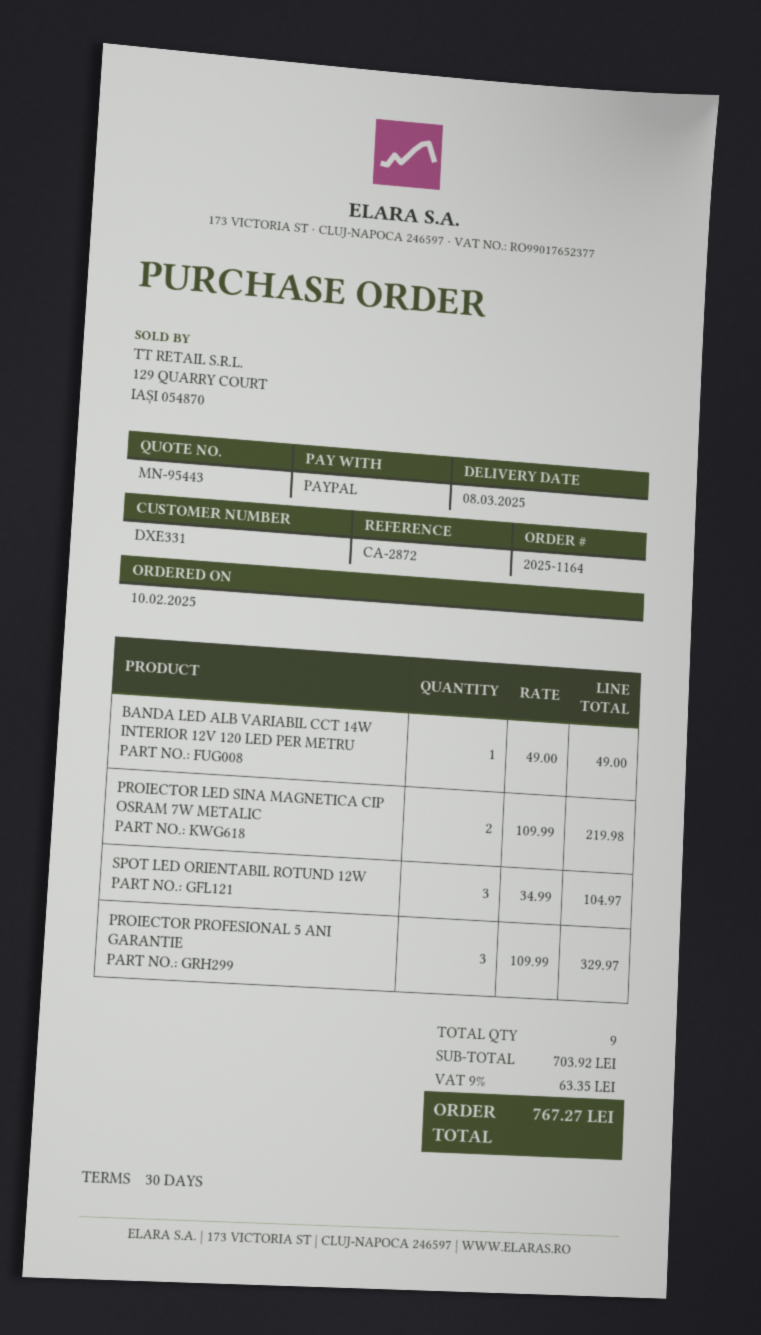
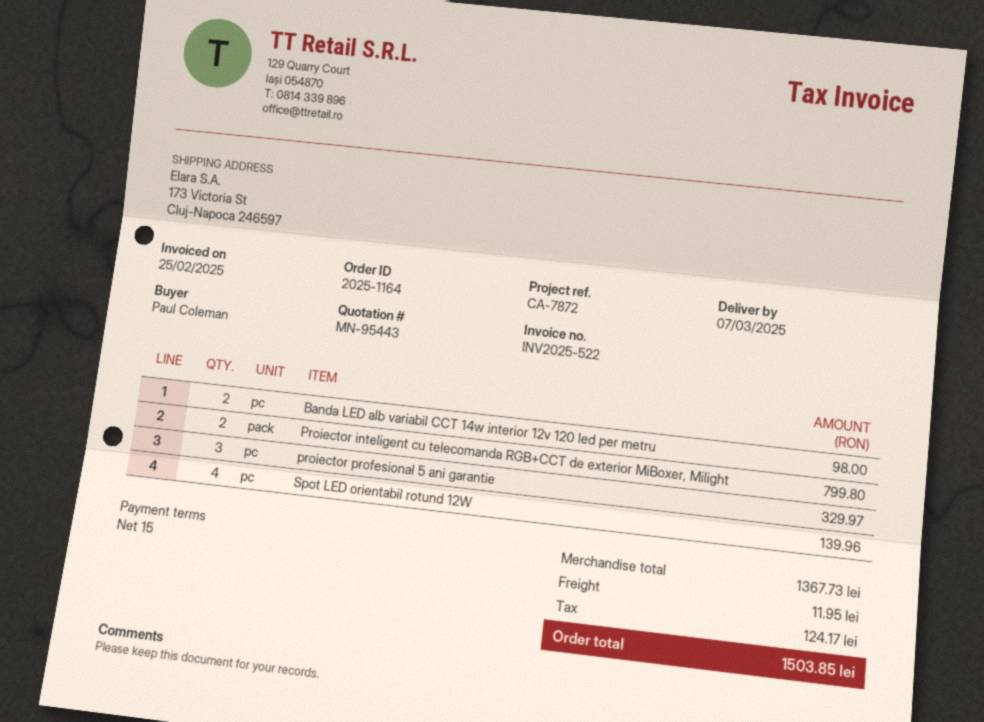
delivery date: 2025-03-08 -> 2025-03-07
payment terms: 30 days -> 15 days
reference: CA-2872 -> CA-7872
BANDA LED ALB VARIABIL CCT 14W INTERIOR 12V 120 LED PER METRU: 1 for 49.00 -> 2 for 98.00
PROIECTOR LED SINA MAGNETICA CIP OSRAM 7W METALIC: 2 for 219.98 -> none
SPOT LED ORIENTABIL ROTUND 12W: 3 for 104.97 -> 4 for 139.96
Proiector inteligent cu telecomanda RGB+CCT de exterior MiBoxer, Milight: none -> 2 for 799.80
subtotal: 703.92 -> 1367.73
shipping: none -> 11.95
tax: 63.35 -> 124.17
total: 767.27 -> 1503.85

